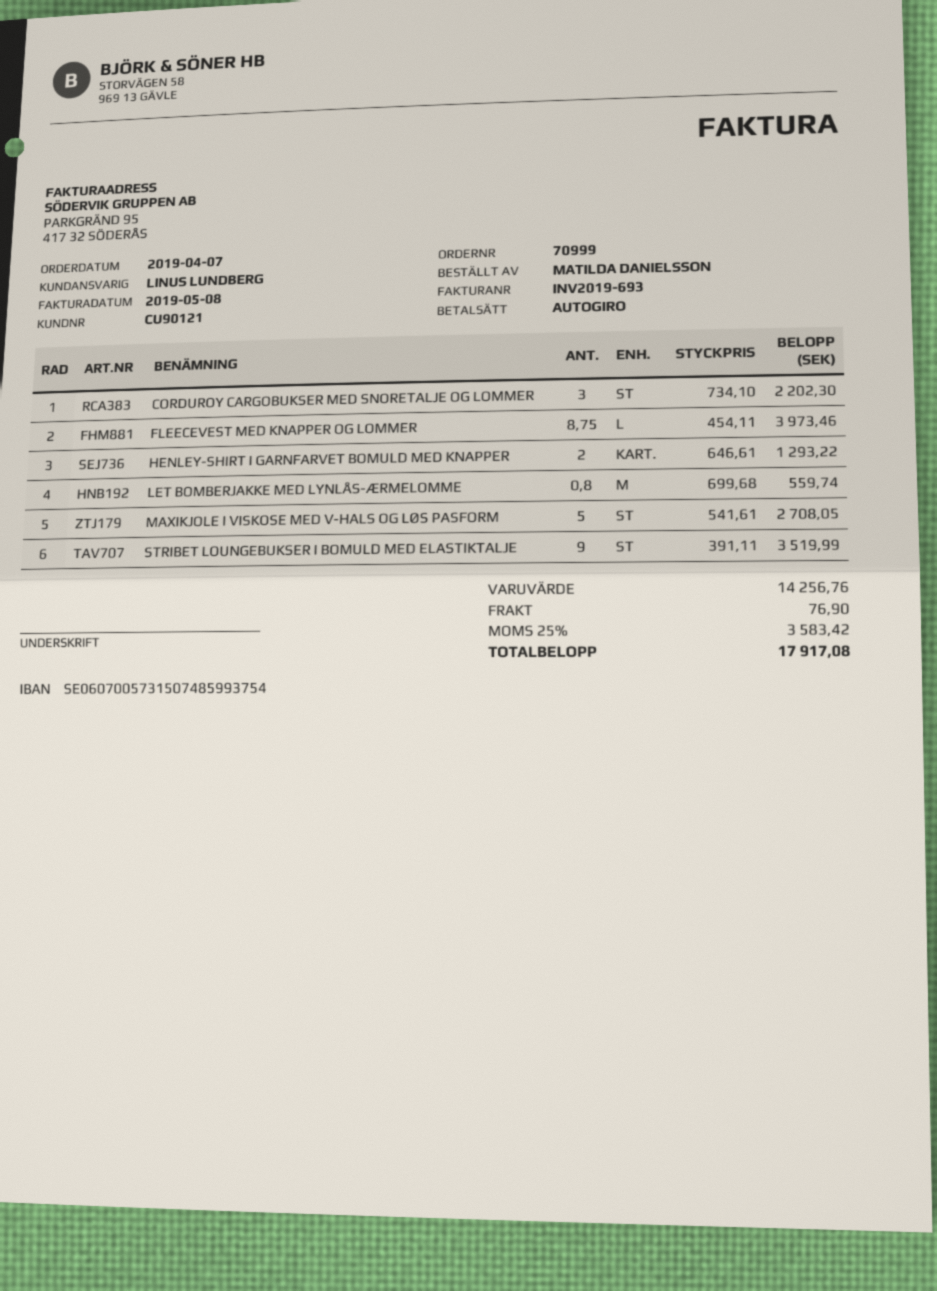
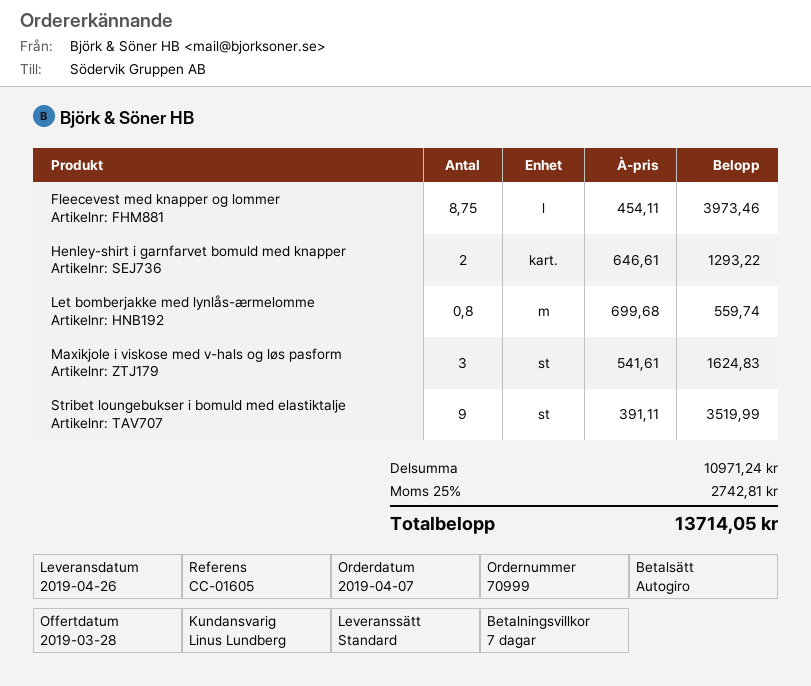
CORDUROY CARGOBUKSER MED SNORETALJE OG LOMMER: 3 x 734.10 = 2202.30 -> none
MAXIKJOLE I VISKOSE MED V-HALS OG LØS PASFORM: 5 x 541.61 = 2708.05 -> 3 x 541.61 = 1624.83
subtotal: 14256.76 -> 10971.24
shipping: 76.90 -> none
tax: 25% = 3583.42 -> 25% = 2742.81
total: 17917.08 -> 13714.05

